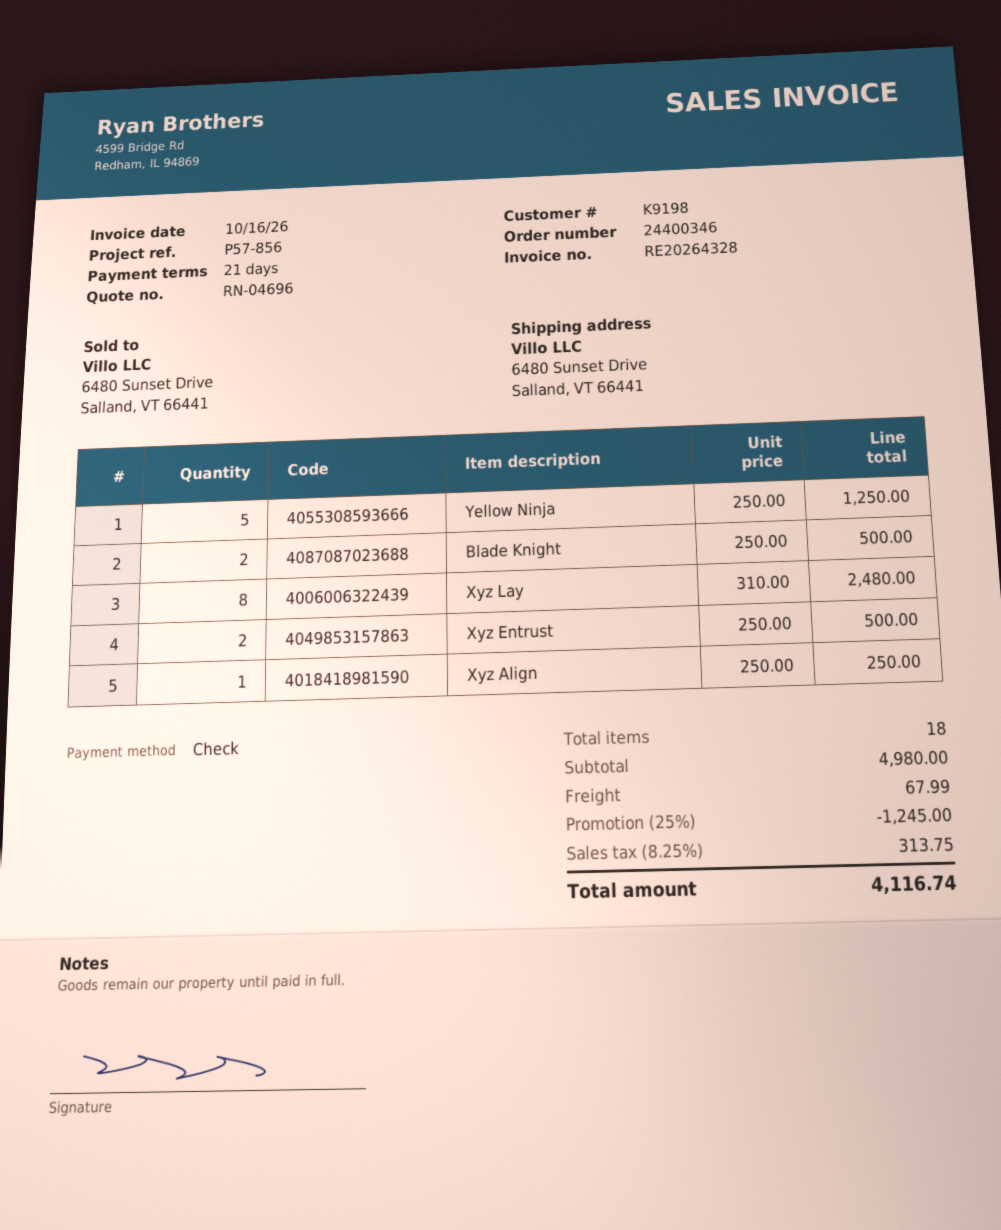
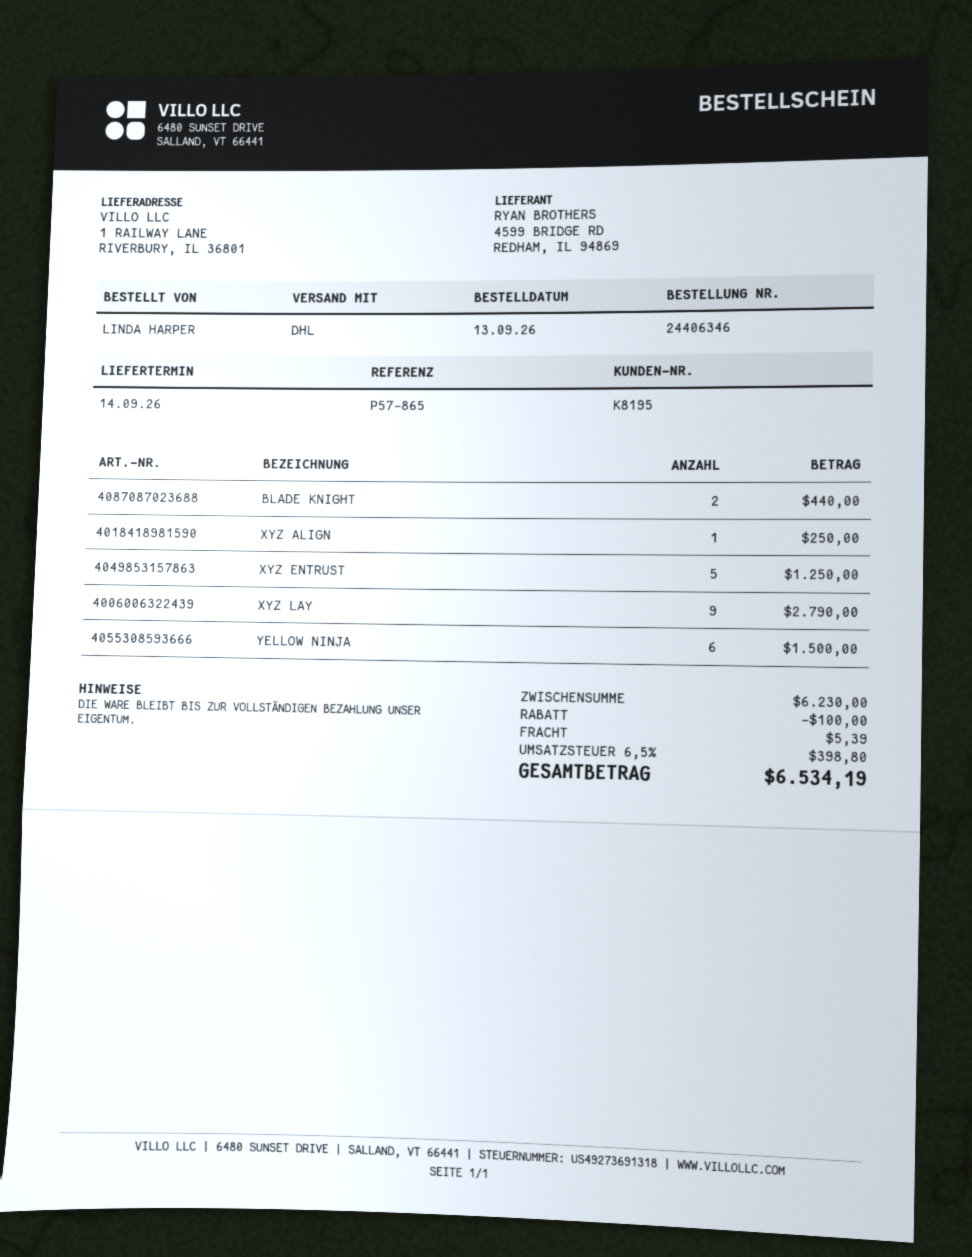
order number: 24400346 -> 24406346
customer number: K9198 -> K8195
reference: P57-856 -> P57-865
ship to: 6480 Sunset Drive, Salland, VT 66441 -> 1 RAILWAY LANE, RIVERBURY, IL 36801
Yellow Ninja: 5 for 1250.00 -> 6 for 1500.00
Blade Knight: 2 for 500.00 -> 2 for 440.00
Xyz Lay: 8 for 2480.00 -> 9 for 2790.00
Xyz Entrust: 2 for 500.00 -> 5 for 1250.00
subtotal: 4980.00 -> 6230.00
discount: 1245.00 -> 100.00
shipping: 67.99 -> 5.39
tax: 8.25% = 313.75 -> 6.5% = 398.80
total: 4116.74 -> 6534.19

